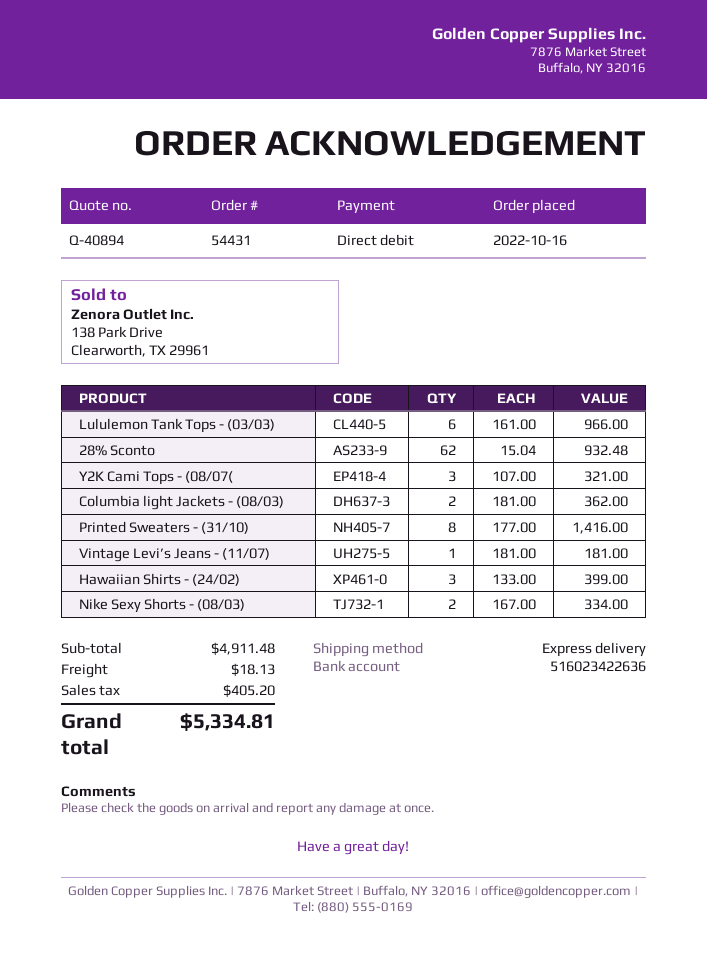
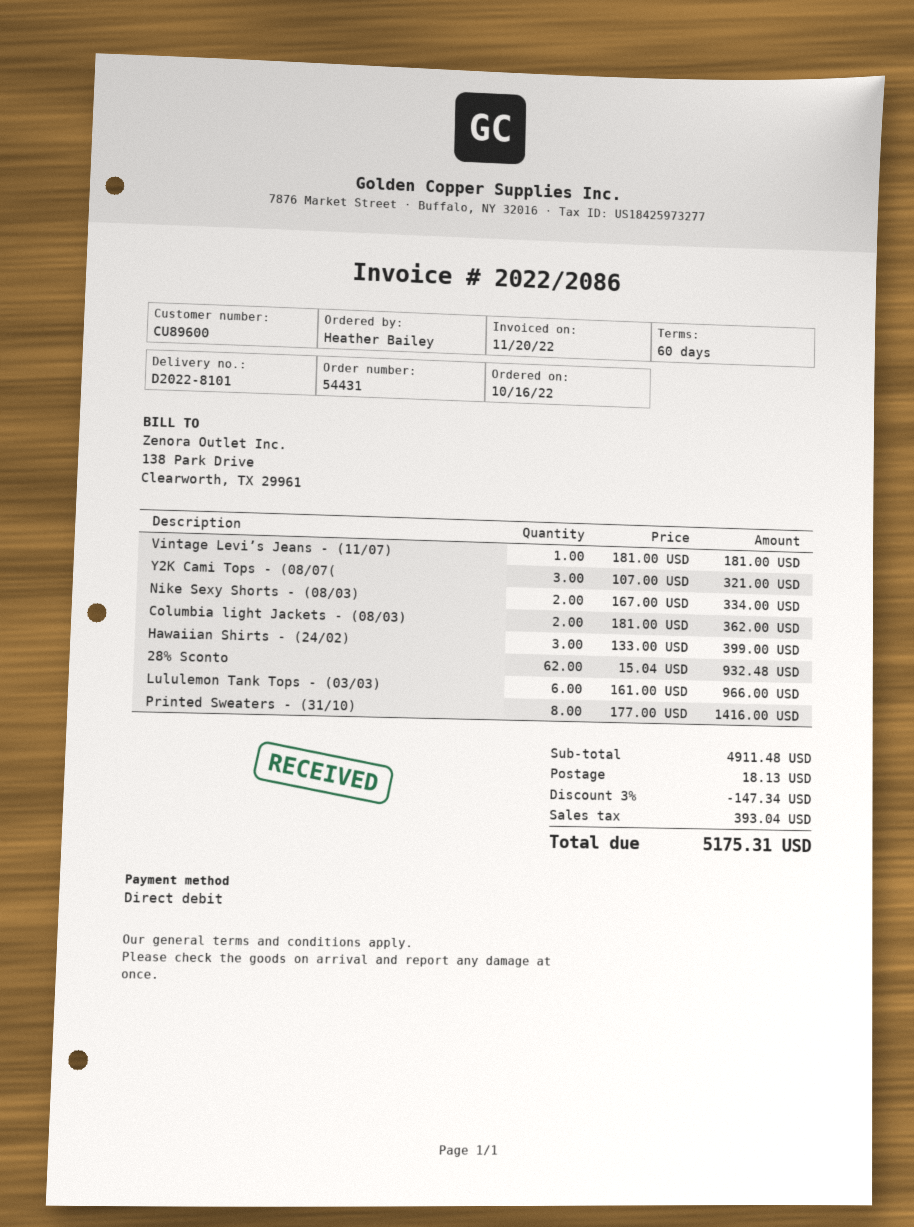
discount: none -> 3% = 147.34
tax: 405.20 -> 393.04
total: 5334.81 -> 5175.31

